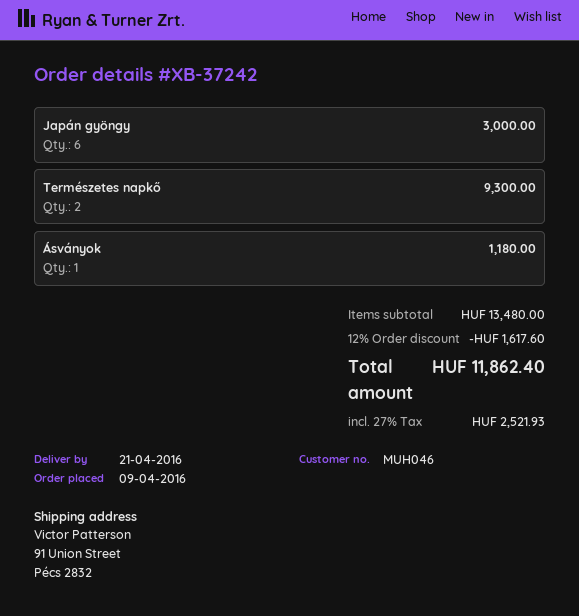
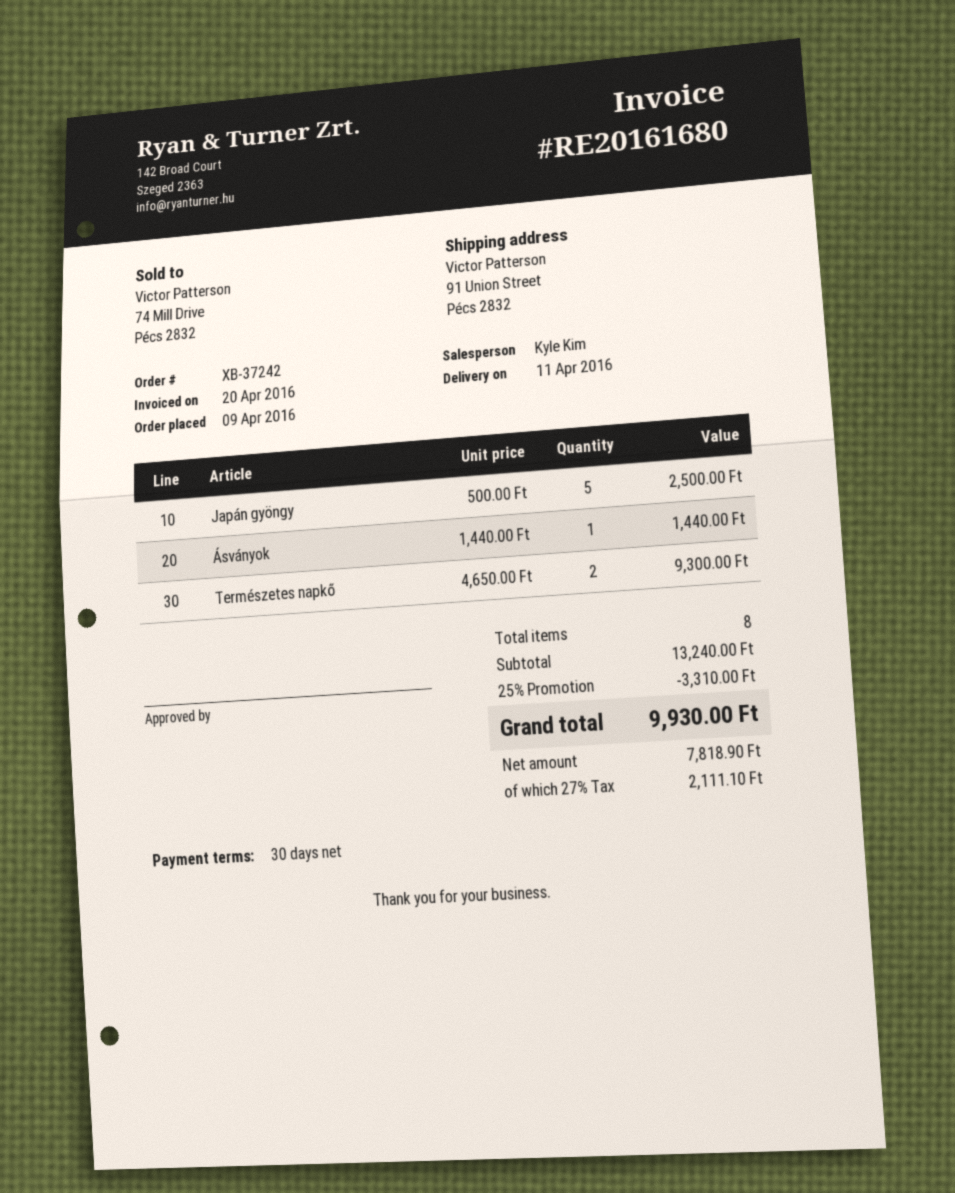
delivery date: 2016-04-21 -> 2016-04-11
Japán gyöngy: 6 for 3000.00 -> 5 for 2500.00
Ásványok: 1 for 1180.00 -> 1 for 1440.00
subtotal: 13480.00 -> 13240.00
discount: 12% = 1617.60 -> 25% = 3310.00
tax: 27% = 2521.93 -> 27% = 2111.10
total: 11862.40 -> 9930.00

